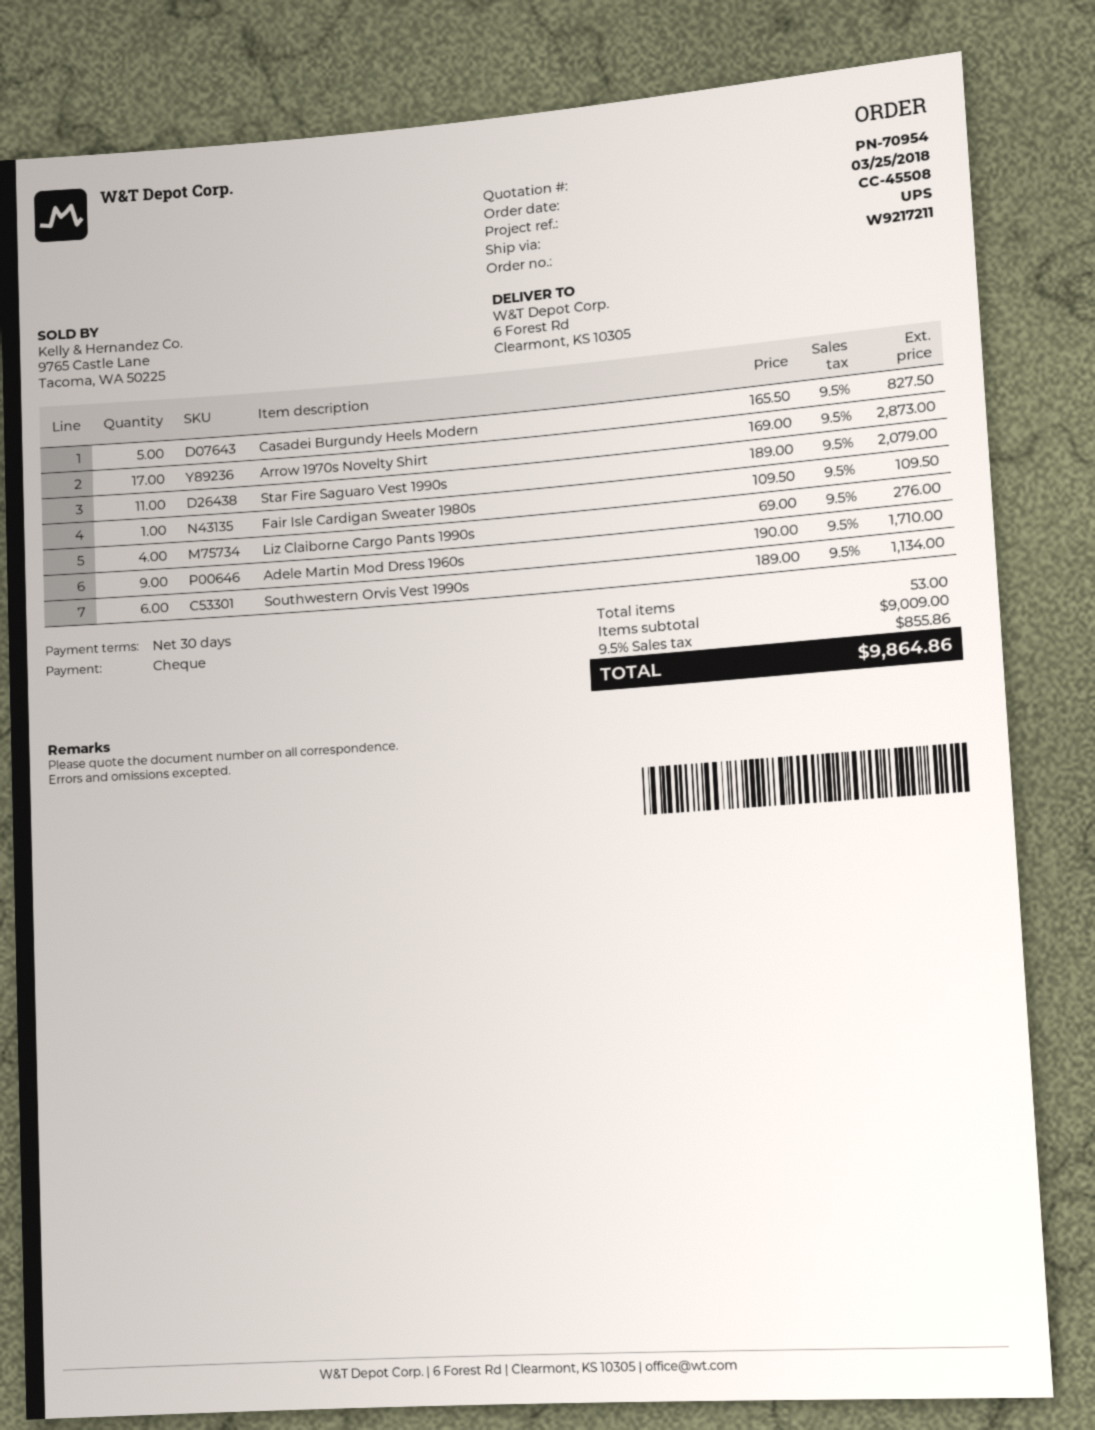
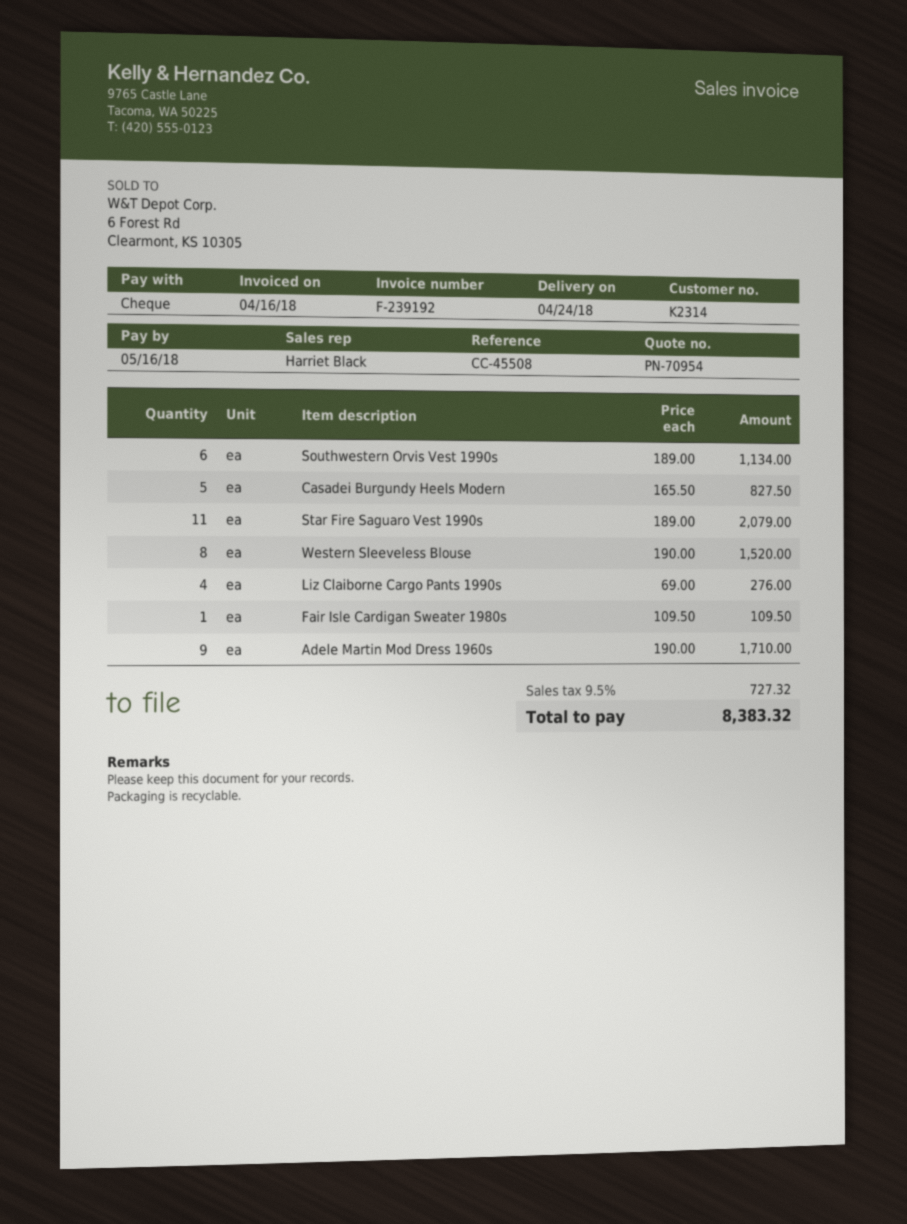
Arrow 1970s Novelty Shirt: 17 x 169.00 = 2873.00 -> none
Western Sleeveless Blouse: none -> 8 x 190.00 = 1520.00
tax: 9.5% = 855.86 -> 9.5% = 727.32
total: 9864.86 -> 8383.32

